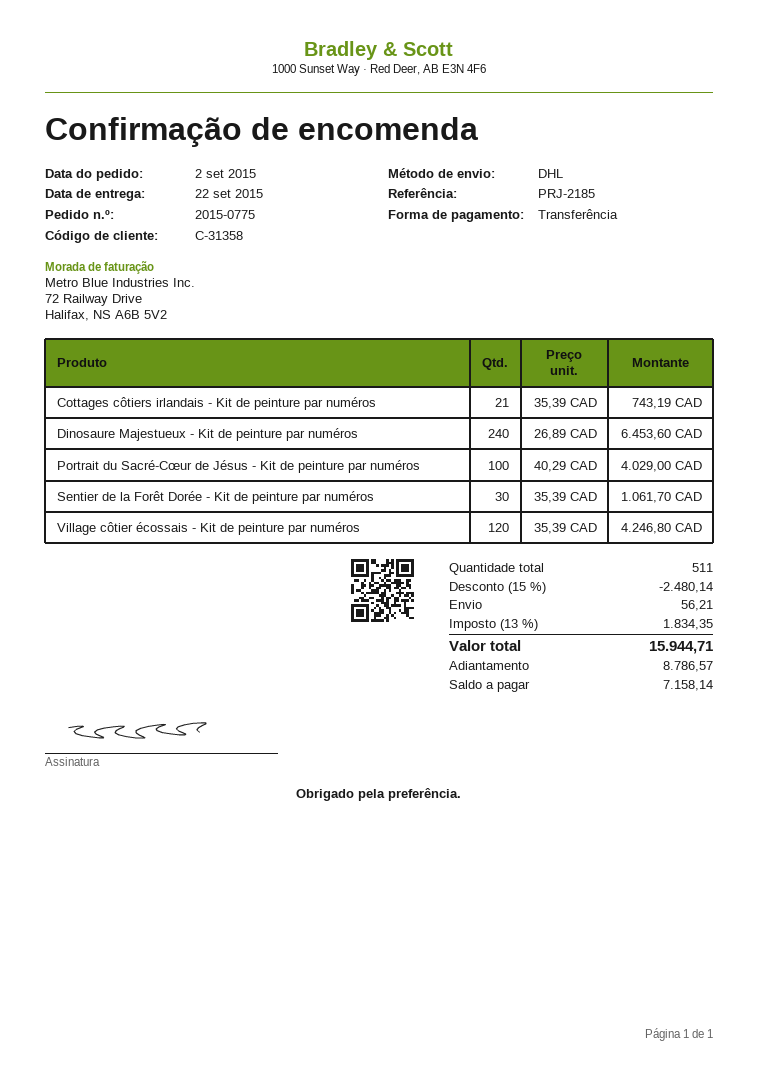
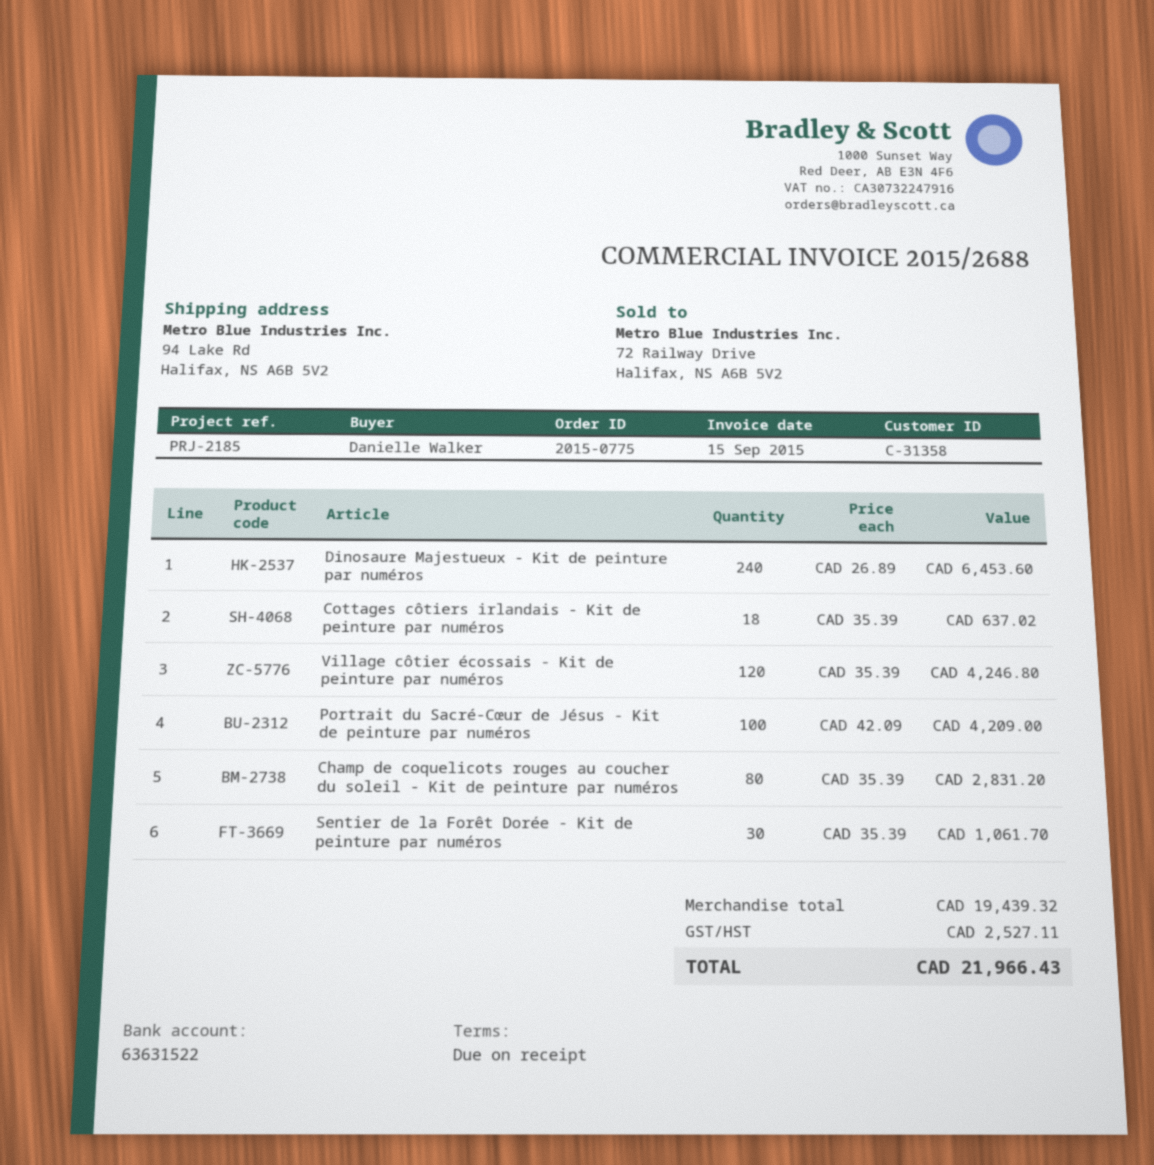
Cottages côtiers irlandais - Kit de peinture par numéros: 21 x 35.39 = 743.19 -> 18 x 35.39 = 637.02
Portrait du Sacré-Cœur de Jésus - Kit de peinture par numéros: 100 x 40.29 = 4029.00 -> 100 x 42.09 = 4209.00
Champ de coquelicots rouges au coucher du soleil - Kit de peinture par numéros: none -> 80 x 35.39 = 2831.20
discount: 15% = 2480.14 -> none
shipping: 56.21 -> none
tax: 1834.35 -> 2527.11
total: 15944.71 -> 21966.43

